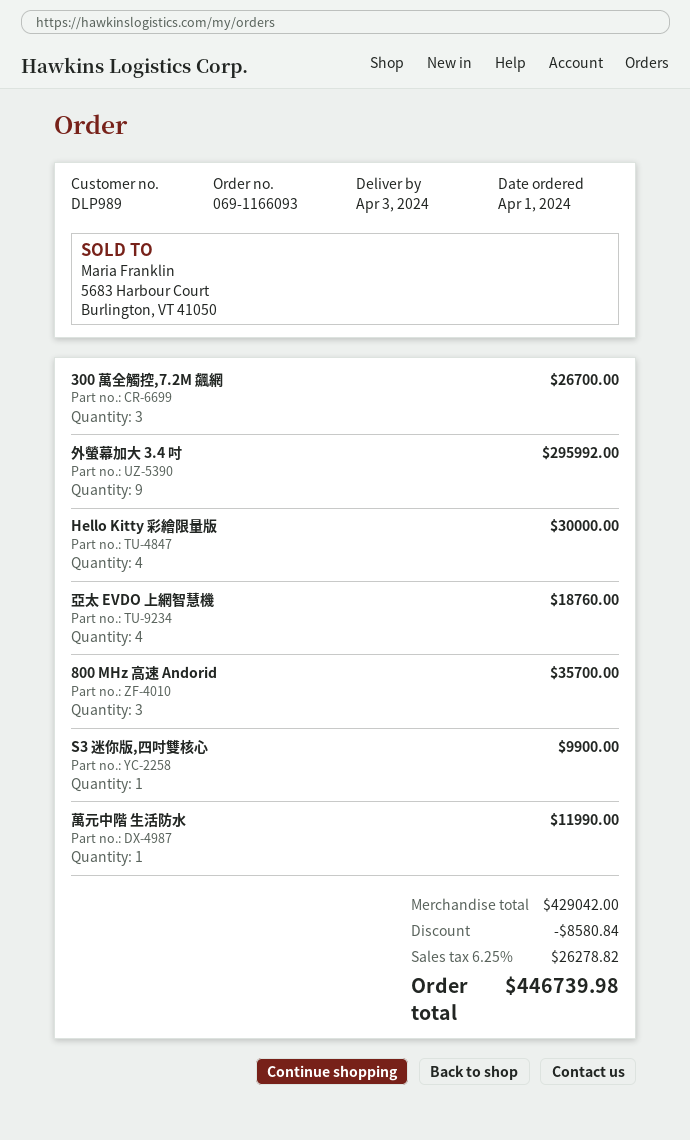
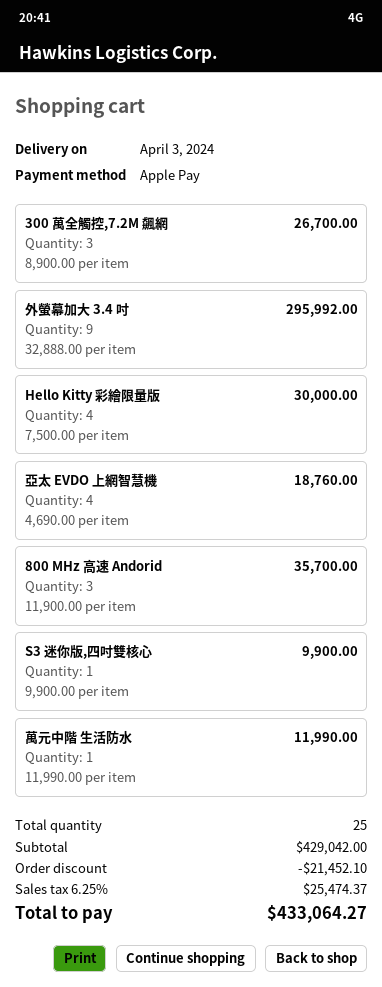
discount: 8580.84 -> 21452.10
tax: 6.25% = 26278.82 -> 6.25% = 25474.37
total: 446739.98 -> 433064.27

